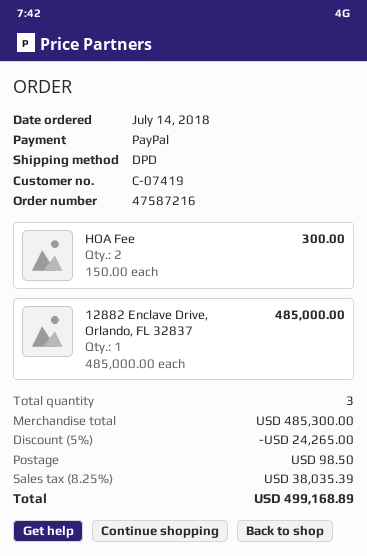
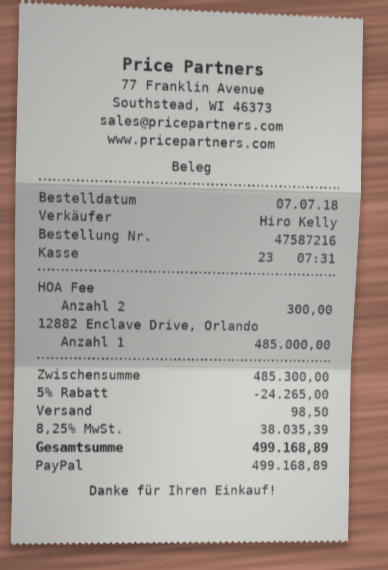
order date: 2018-07-14 -> 2018-07-07

